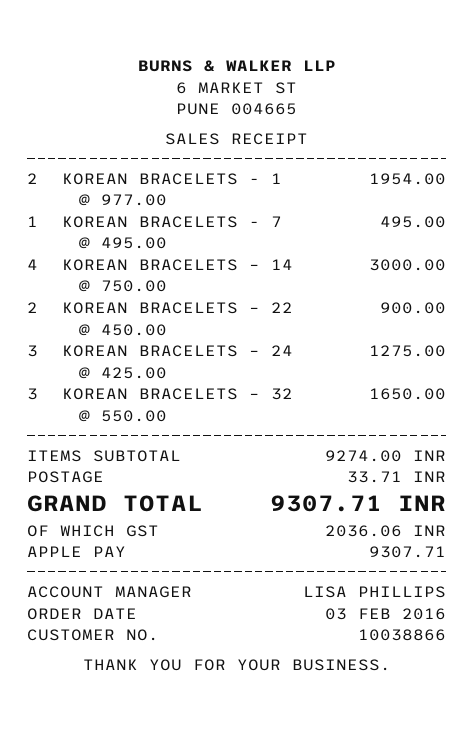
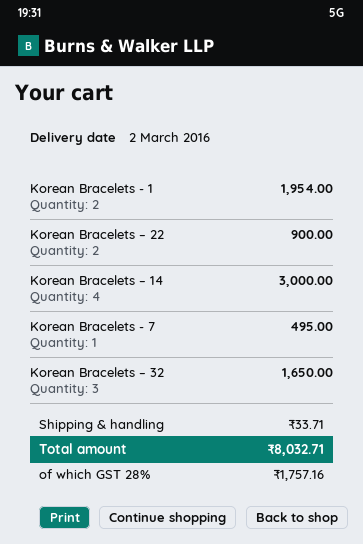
KOREAN BRACELETS – 24: 3 for 1275.00 -> none
tax: 2036.06 -> 1757.16
total: 9307.71 -> 8032.71

